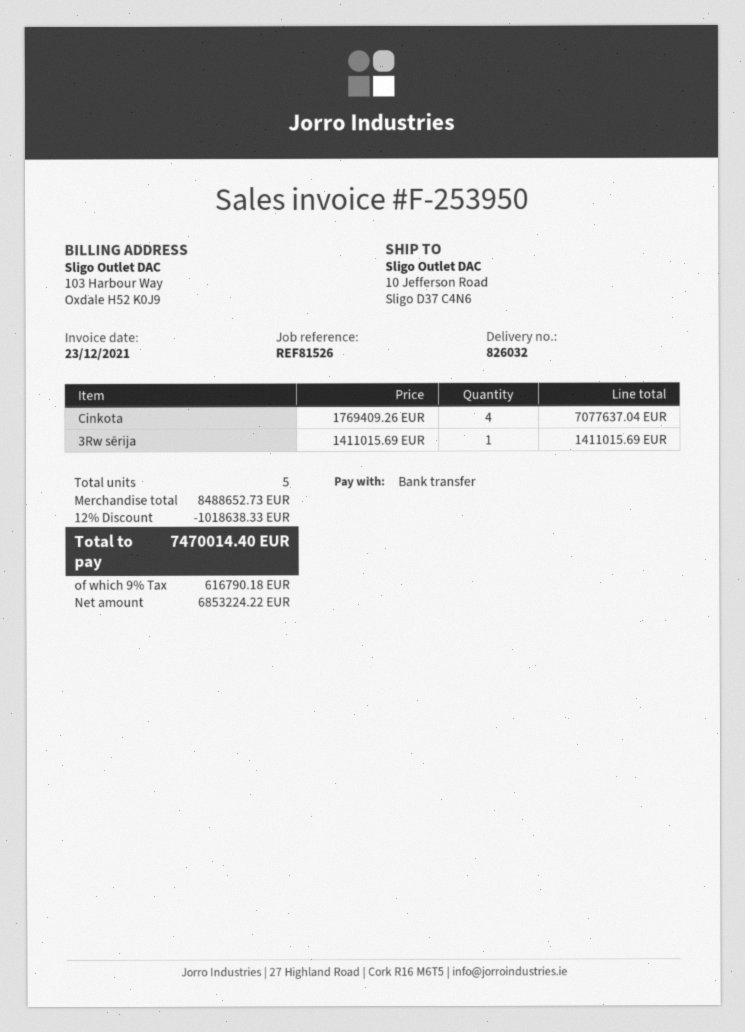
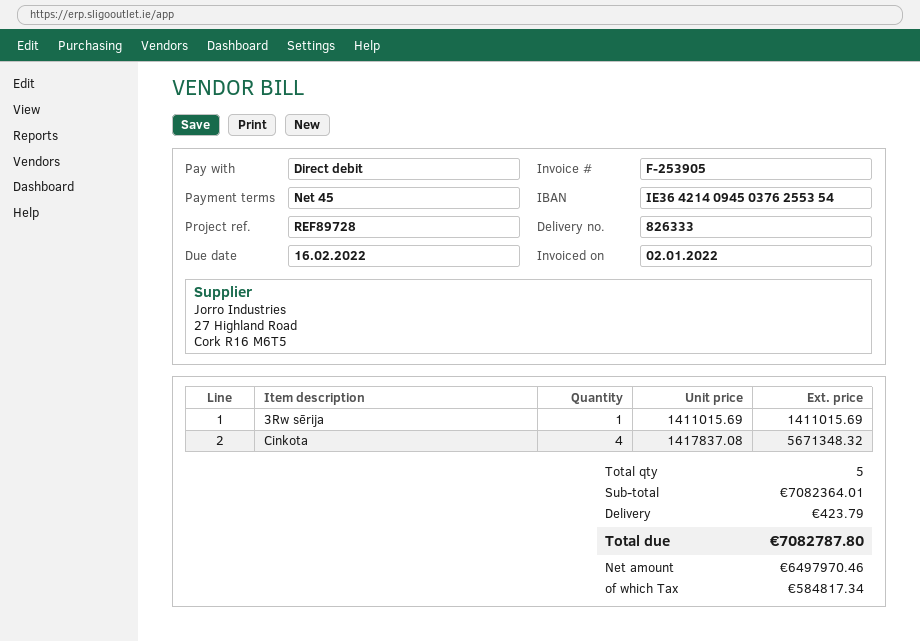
delivery note number: 826032 -> 826333
invoice number: F-253950 -> F-253905
invoice date: 2021-12-23 -> 2022-01-02
reference: REF81526 -> REF89728
payment method: bank transfer -> direct debit
Cinkota: 4 x 1769409.26 = 7077637.04 -> 4 x 1417837.08 = 5671348.32
subtotal: 8488652.73 -> 7082364.01
discount: 12% = 1018638.33 -> none
shipping: none -> 423.79
net: 6853224.22 -> 6497970.46
tax: 616790.18 -> 584817.34
total: 7470014.40 -> 7082787.80

